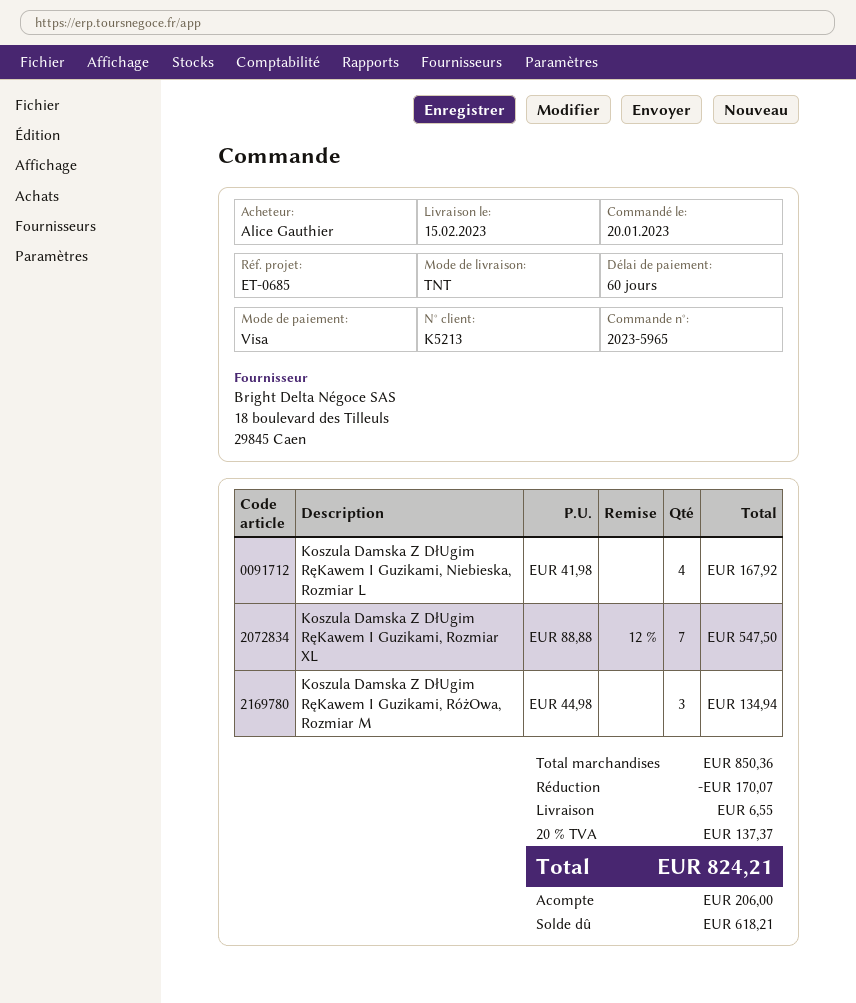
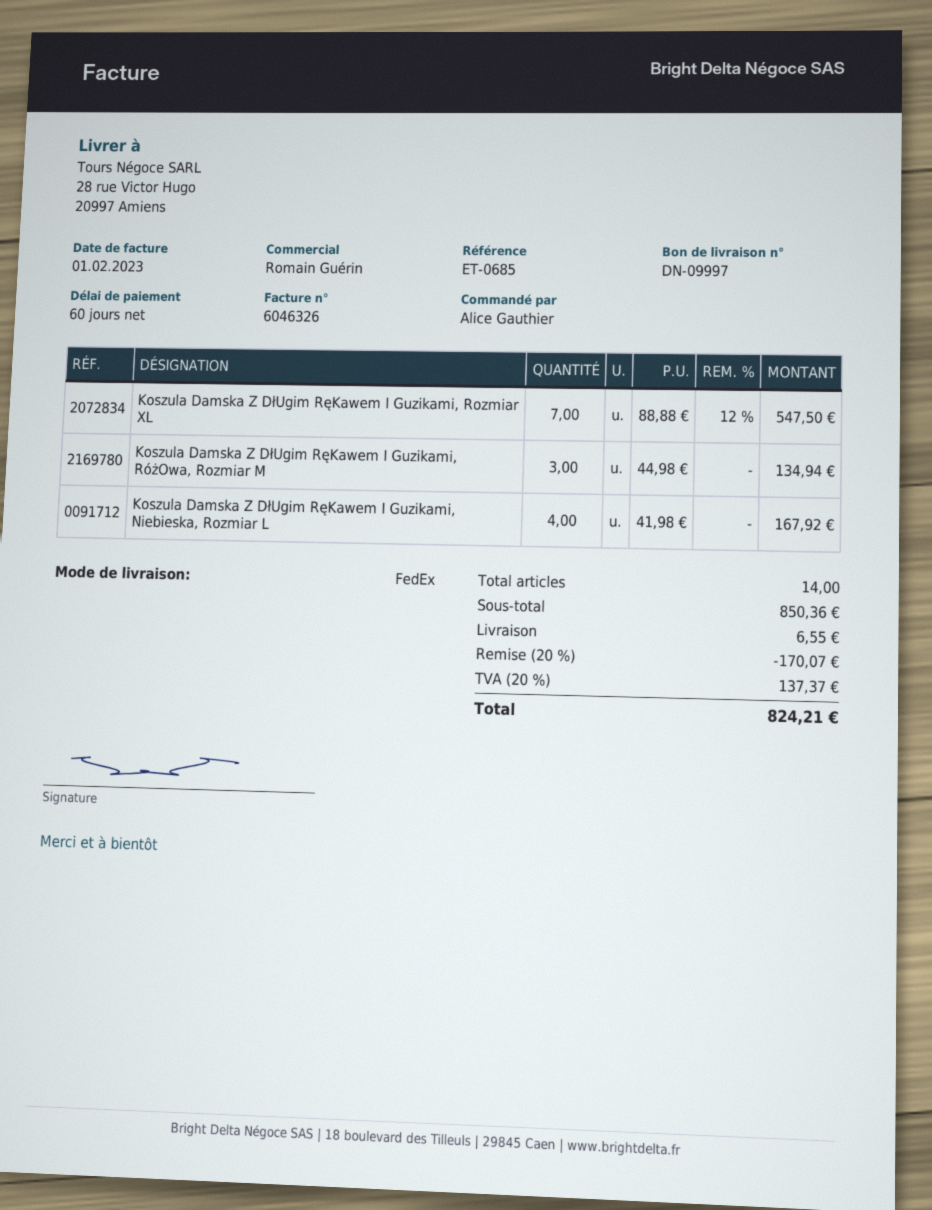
shipping method: TNT -> FedEx

